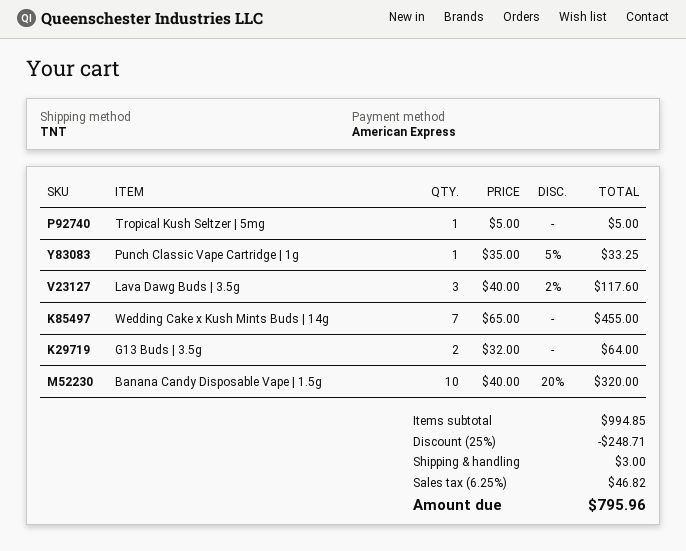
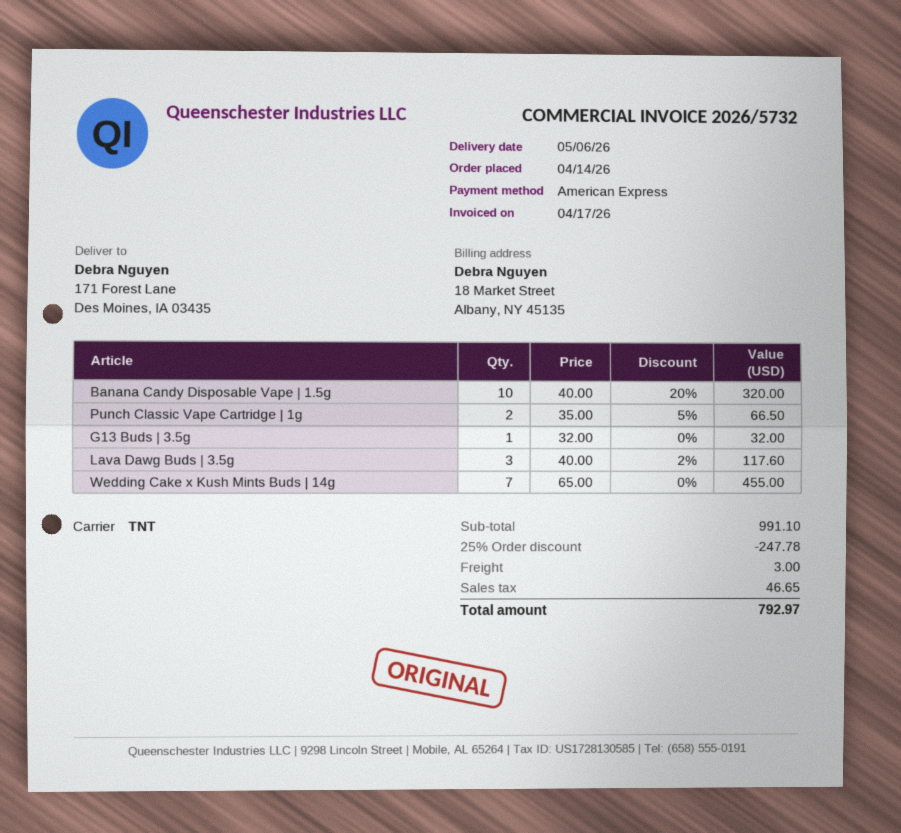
Tropical Kush Seltzer | 5mg: 1 x 5.00 = 5.00 -> none
Punch Classic Vape Cartridge | 1g: 1 x 35.00 - 5% = 33.25 -> 2 x 35.00 - 5% = 66.50
G13 Buds | 3.5g: 2 x 32.00 = 64.00 -> 1 x 32.00 = 32.00
subtotal: 994.85 -> 991.10
discount: 25% = 248.71 -> 25% = 247.78
tax: 46.82 -> 46.65
total: 795.96 -> 792.97

